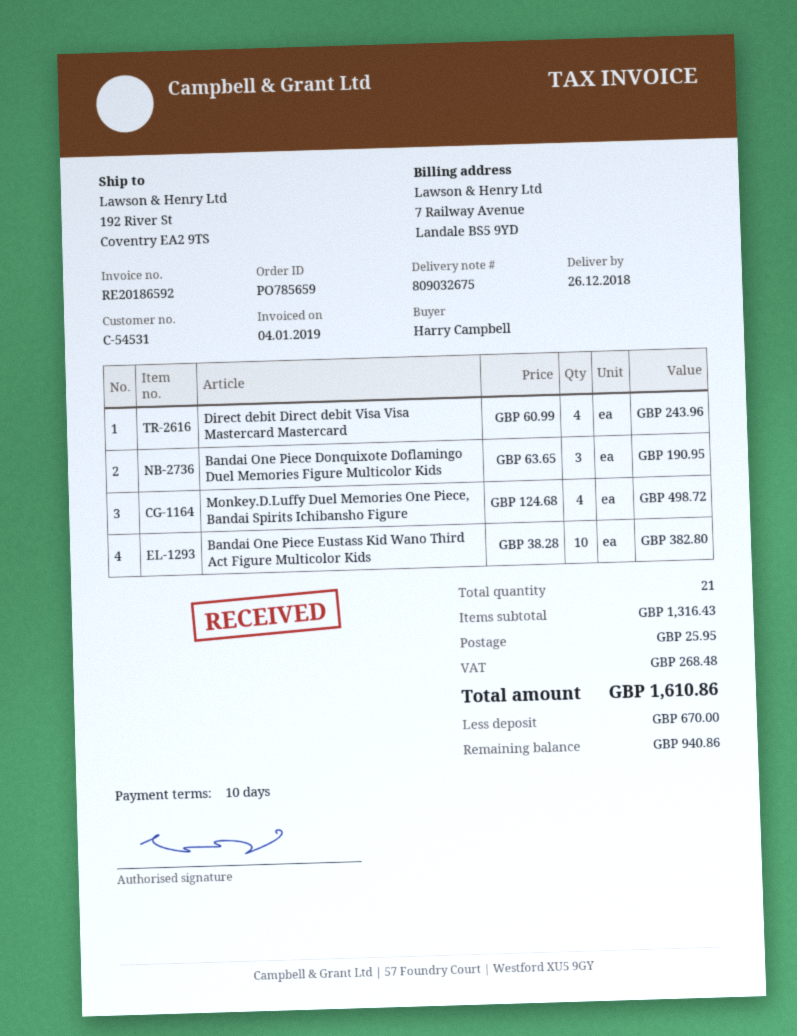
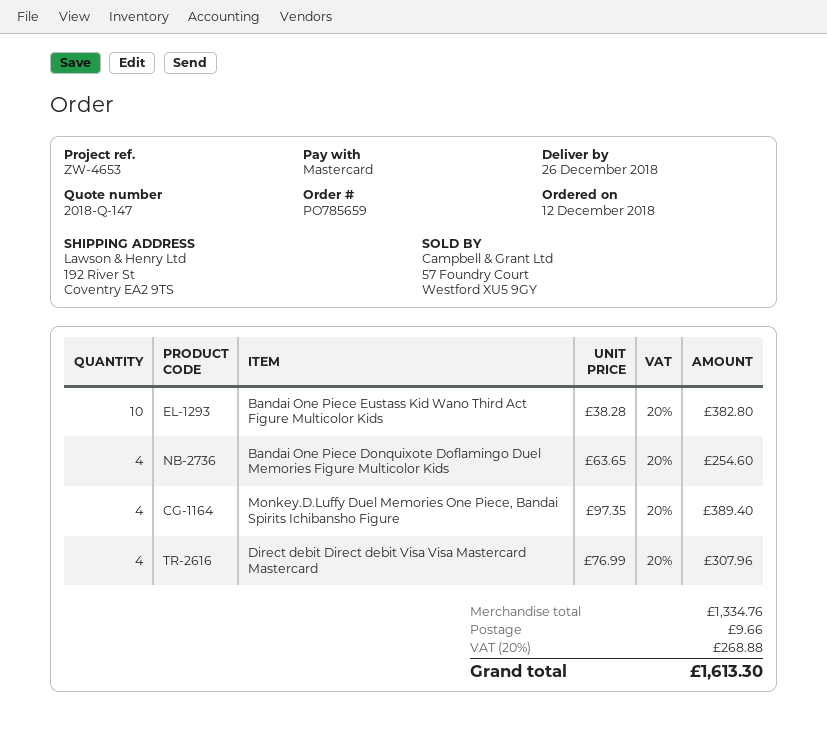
Direct debit Direct debit Visa Visa Mastercard Mastercard: 4 x 60.99 = 243.96 -> 4 x 76.99 = 307.96
Bandai One Piece Donquixote Doflamingo Duel Memories Figure Multicolor Kids: 3 x 63.65 = 190.95 -> 4 x 63.65 = 254.60
Monkey.D.Luffy Duel Memories One Piece, Bandai Spirits Ichibansho Figure: 4 x 124.68 = 498.72 -> 4 x 97.35 = 389.40
subtotal: 1316.43 -> 1334.76
shipping: 25.95 -> 9.66
tax: 268.48 -> 268.88
total: 1610.86 -> 1613.30

